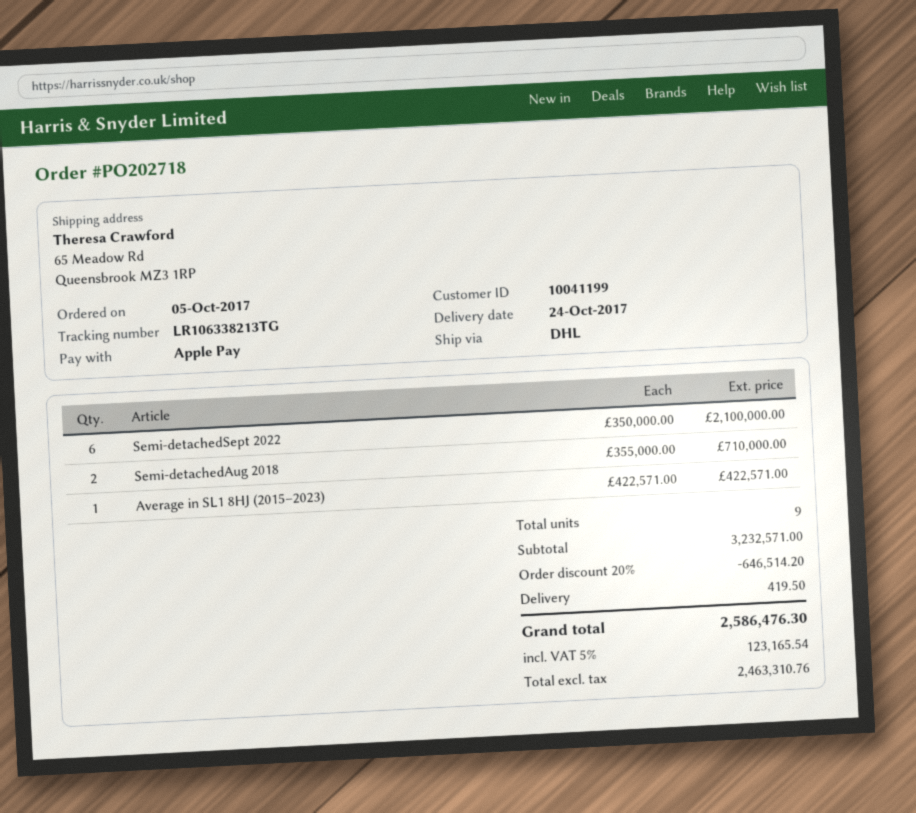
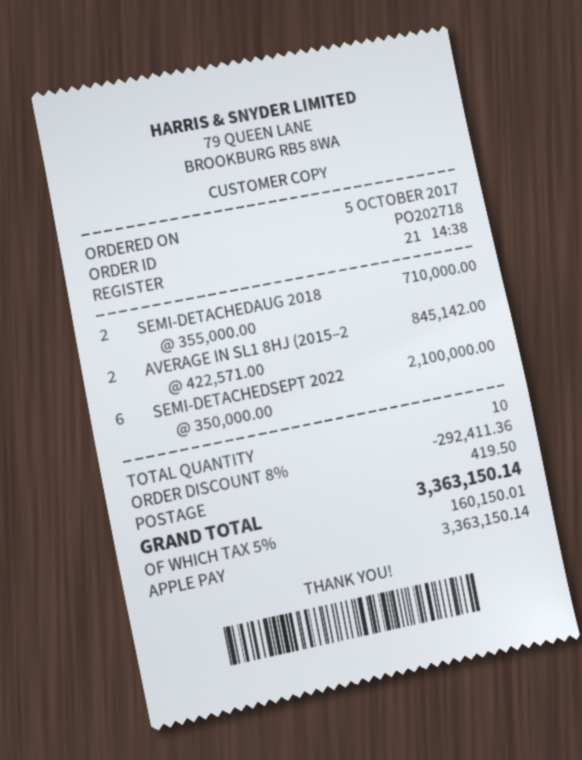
Average in SL1 8HJ (2015–2023): 1 x 422571.00 = 422571.00 -> 2 x 422571.00 = 845142.00
total quantity: 9 -> 10
discount: 20% = 646514.20 -> 8% = 292411.36
tax: 5% = 123165.54 -> 5% = 160150.01
total: 2586476.30 -> 3363150.14

